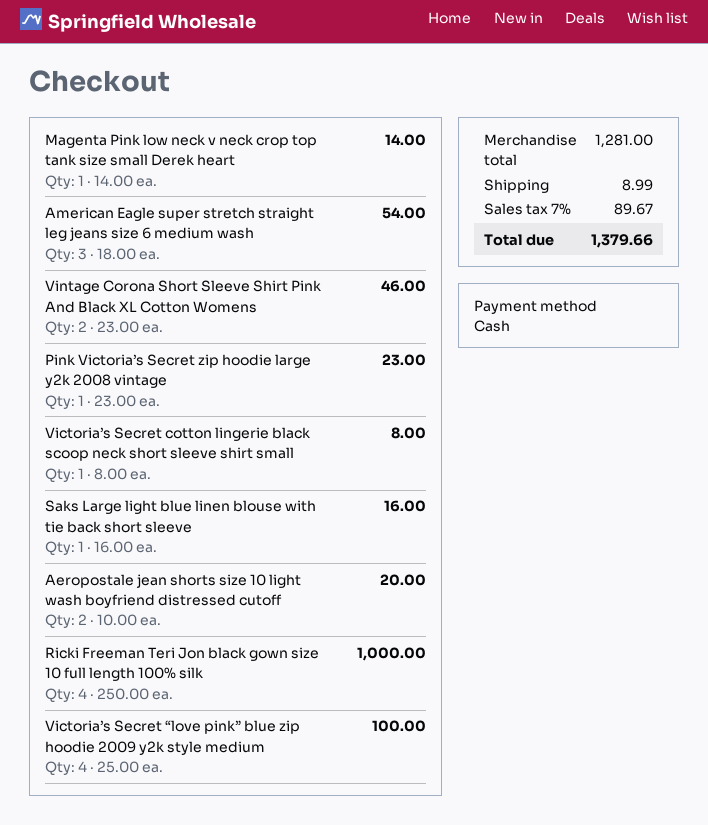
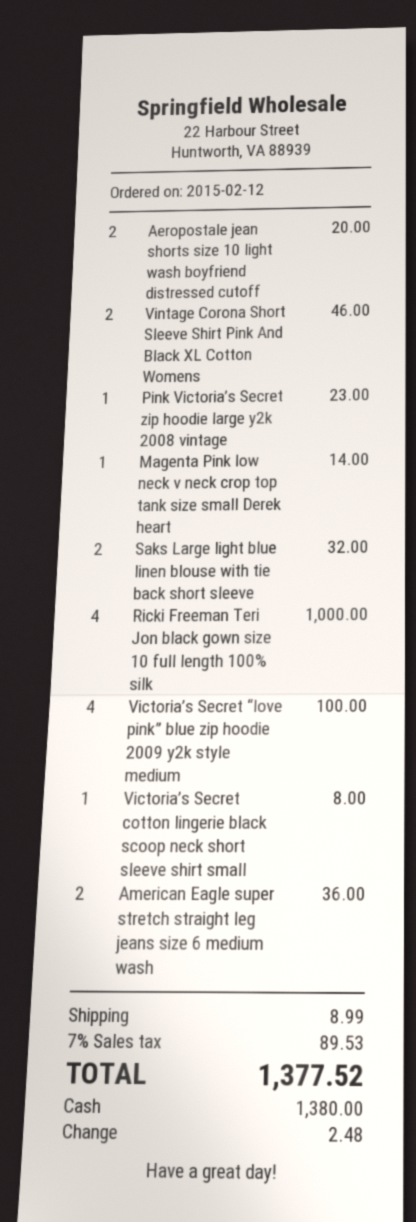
American Eagle super stretch straight leg jeans size 6 medium wash: 3 for 54.00 -> 2 for 36.00
Saks Large light blue linen blouse with tie back short sleeve: 1 for 16.00 -> 2 for 32.00
tax: 7% = 89.67 -> 7% = 89.53
total: 1379.66 -> 1377.52

